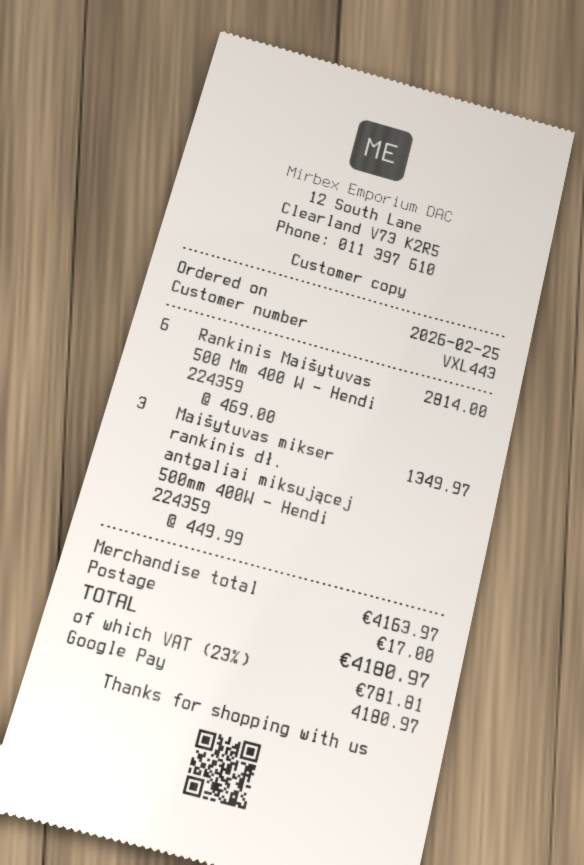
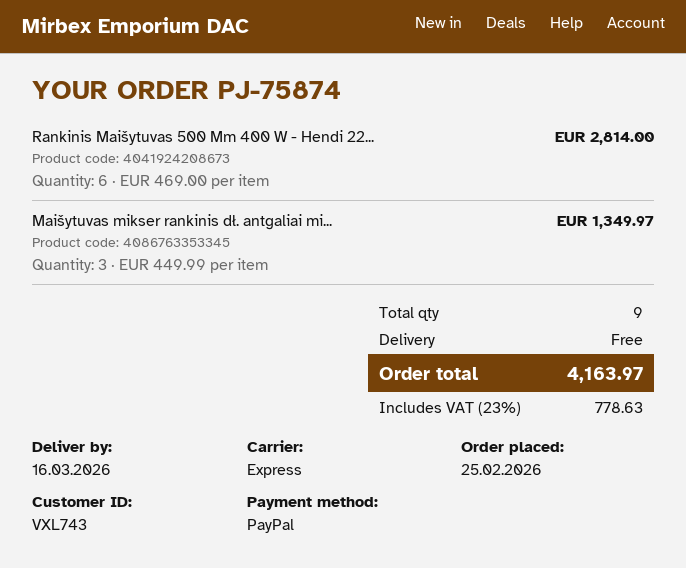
customer number: VXL443 -> VXL743
payment method: Google Pay -> PayPal
shipping: 17.00 -> 0.00
tax: 23% = 781.81 -> 23% = 778.63
total: 4180.97 -> 4163.97

